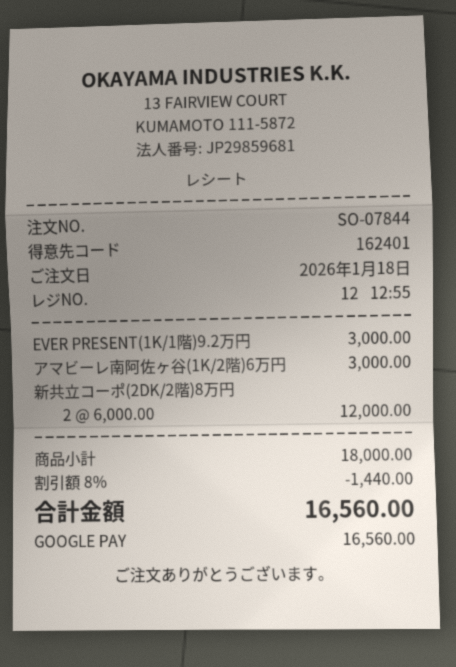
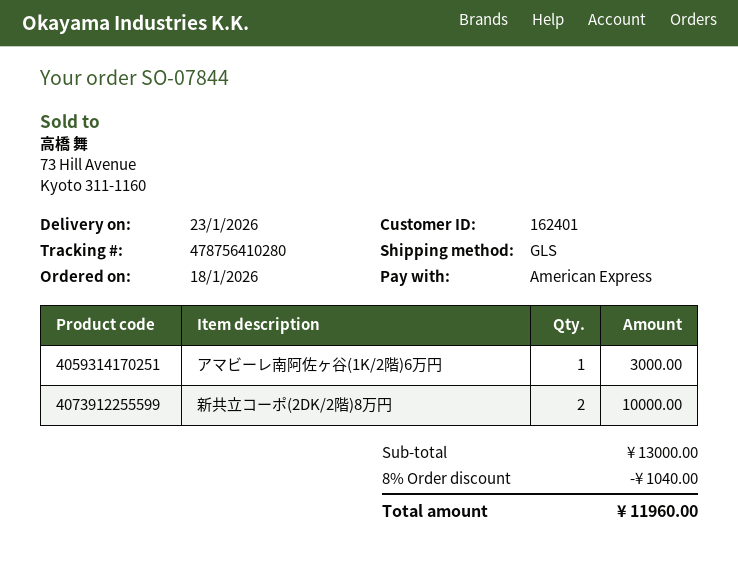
payment method: Google Pay -> American Express
EVER PRESENT(1K/1階)9.2万円: 1 for 3000.00 -> none
新共立コーポ(2DK/2階)8万円: 2 for 12000.00 -> 2 for 10000.00
subtotal: 18000.00 -> 13000.00
discount: 8% = 1440.00 -> 8% = 1040.00
total: 16560.00 -> 11960.00

